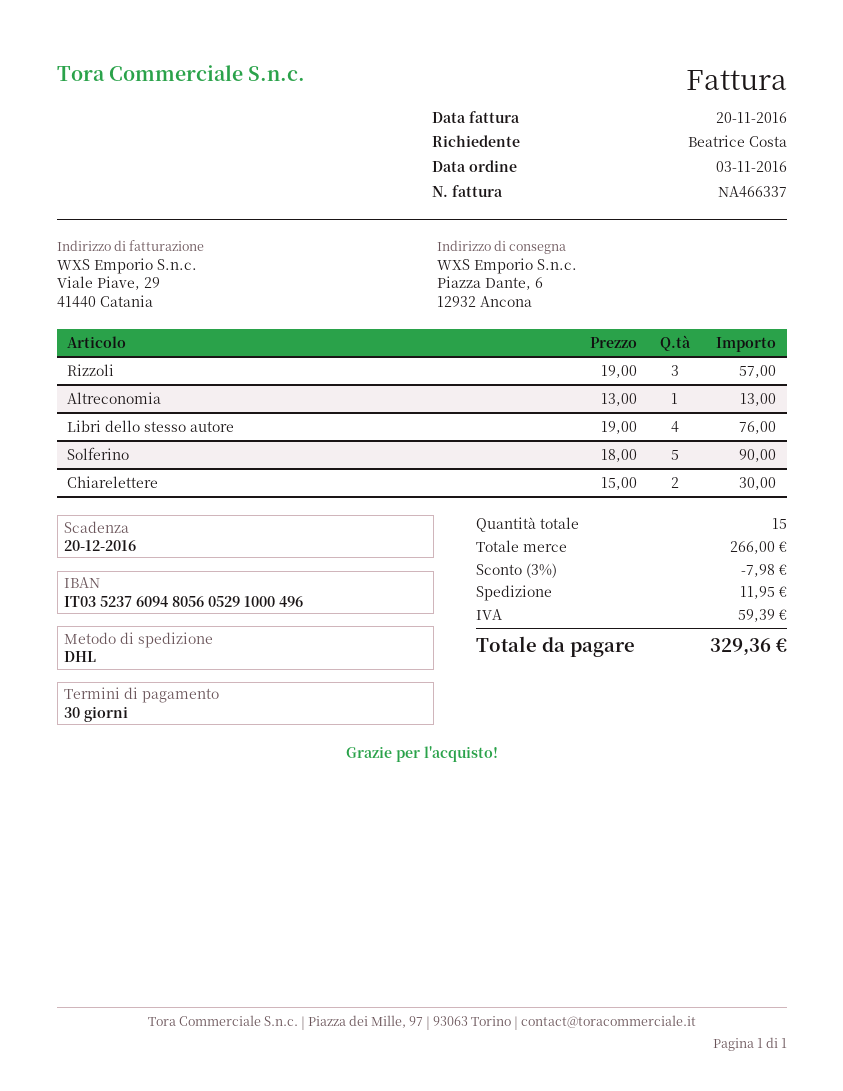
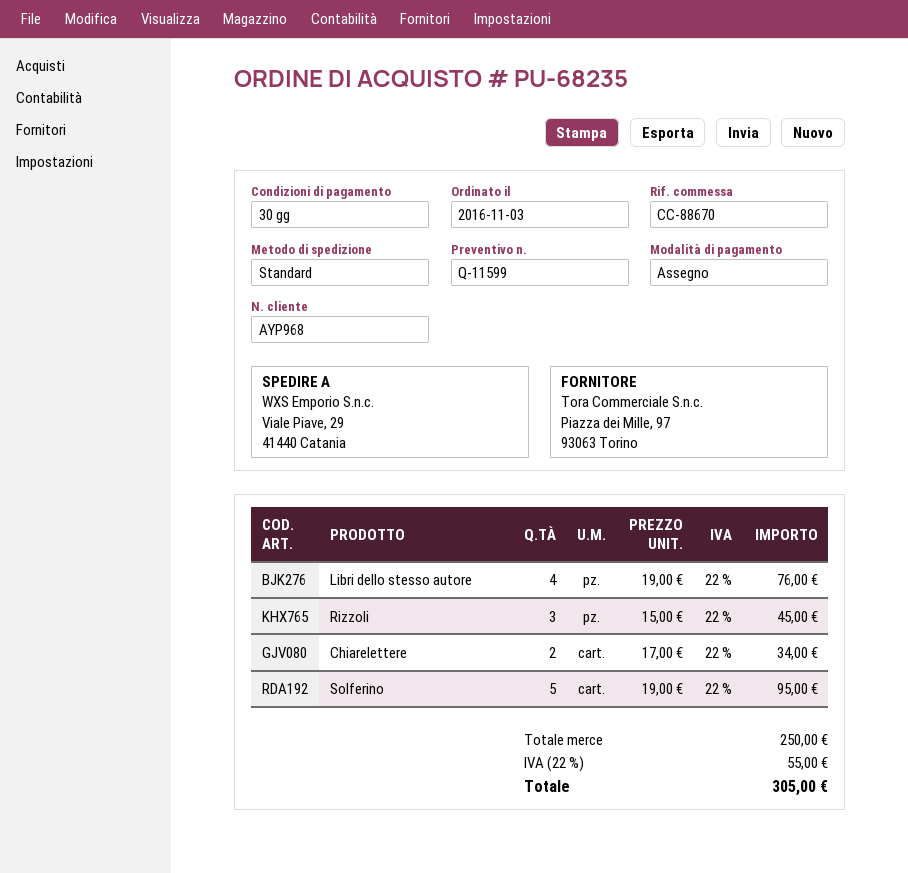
shipping method: DHL -> standard
ship to: Piazza Dante, 6, 12932 Ancona -> Viale Piave, 29, 41440 Catania
Rizzoli: 3 x 19.00 = 57.00 -> 3 x 15.00 = 45.00
Altreconomia: 1 x 13.00 = 13.00 -> none
Solferino: 5 x 18.00 = 90.00 -> 5 x 19.00 = 95.00
Chiarelettere: 2 x 15.00 = 30.00 -> 2 x 17.00 = 34.00
subtotal: 266.00 -> 250.00
discount: 3% = 7.98 -> none
shipping: 11.95 -> none
tax: 59.39 -> 55.00
total: 329.36 -> 305.00

